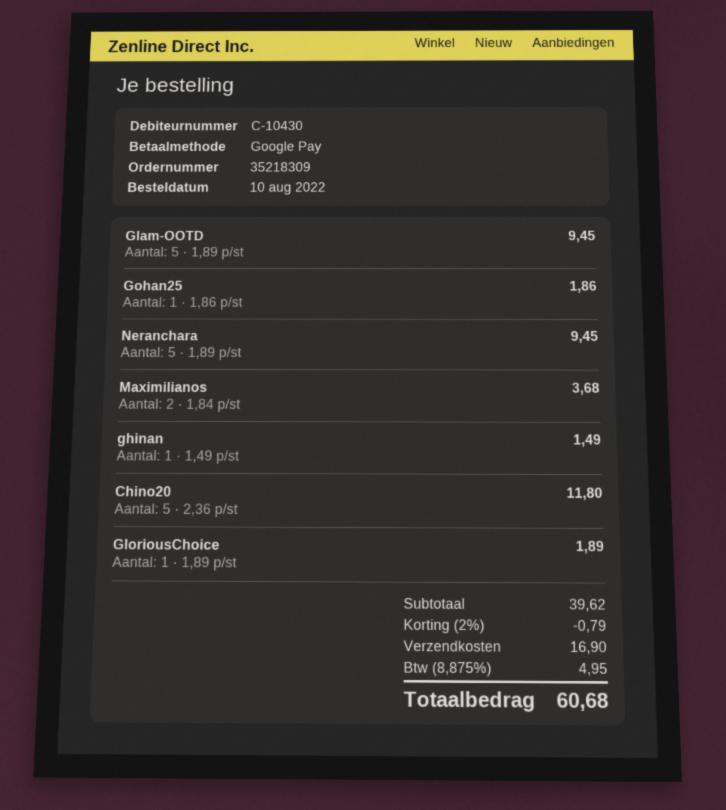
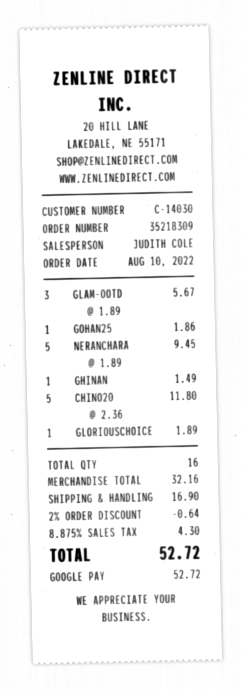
customer number: C-10430 -> C-14030
Glam-OOTD: 5 x 1.89 = 9.45 -> 3 x 1.89 = 5.67
Maximilianos: 2 x 1.84 = 3.68 -> none
subtotal: 39.62 -> 32.16
discount: 2% = 0.79 -> 2% = 0.64
tax: 8.875% = 4.95 -> 8.875% = 4.30
total: 60.68 -> 52.72

